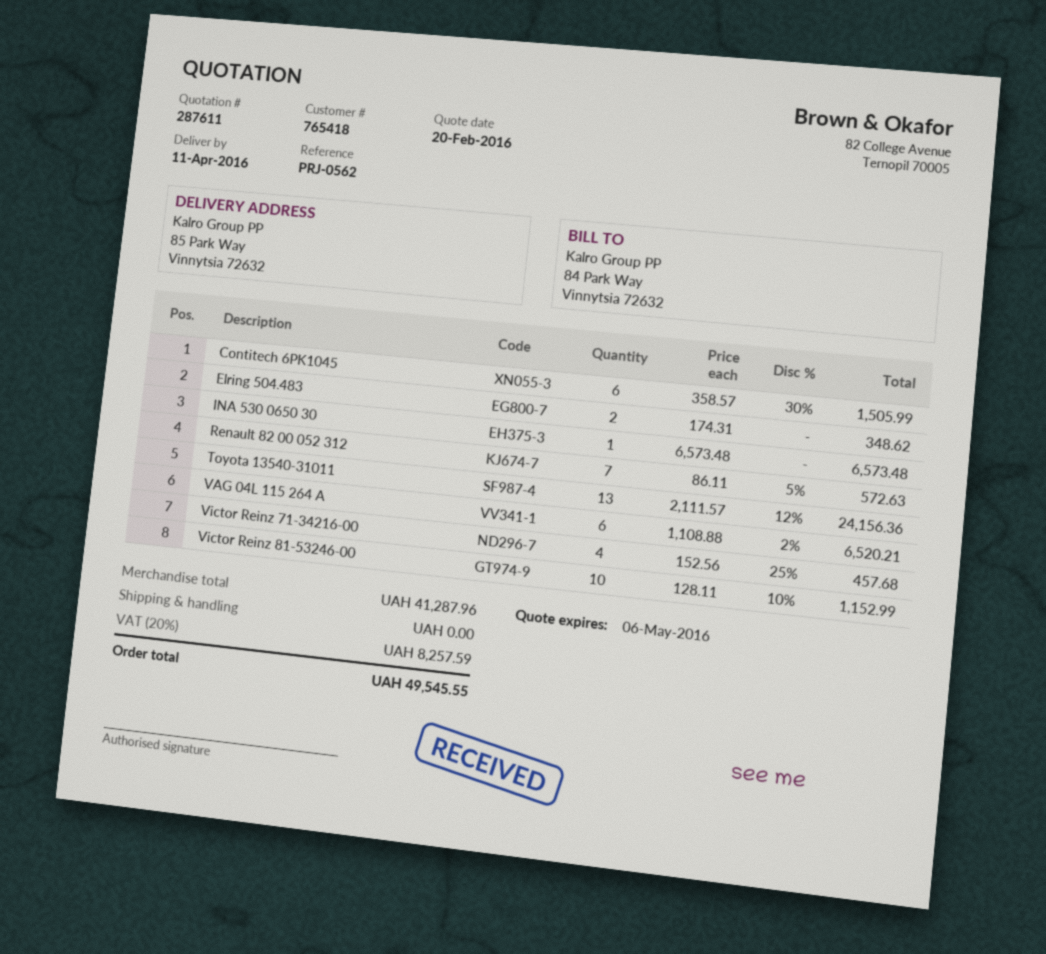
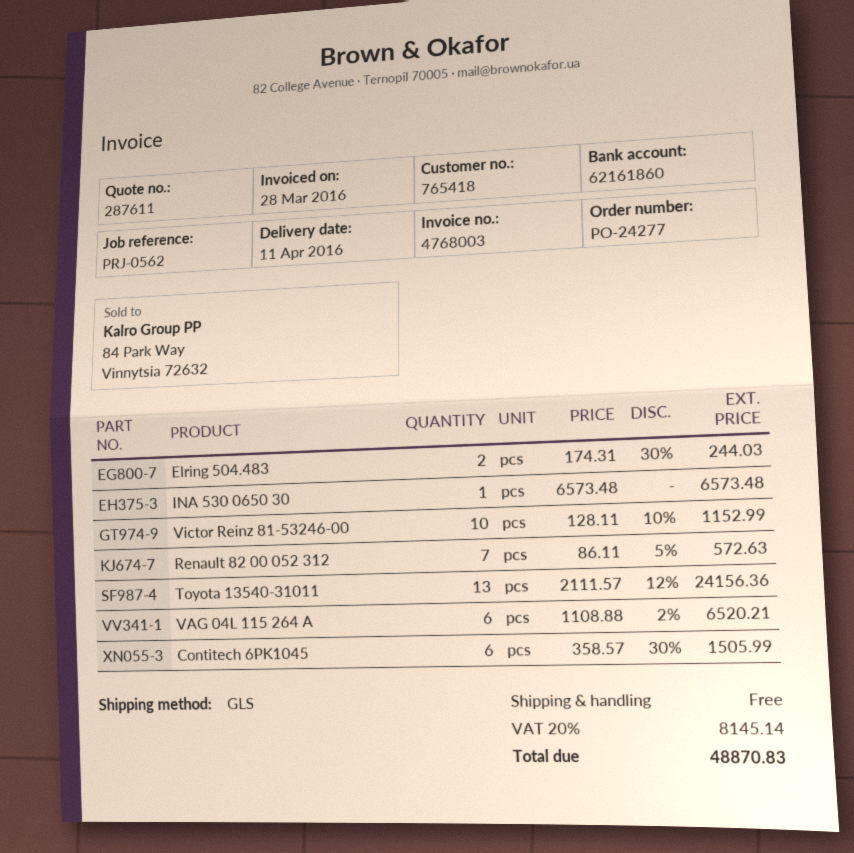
Elring 504.483: 2 x 174.31 = 348.62 -> 2 x 174.31 - 30% = 244.03
Victor Reinz 71-34216-00: 4 x 152.56 - 25% = 457.68 -> none
tax: 20% = 8257.59 -> 20% = 8145.14
total: 49545.55 -> 48870.83

